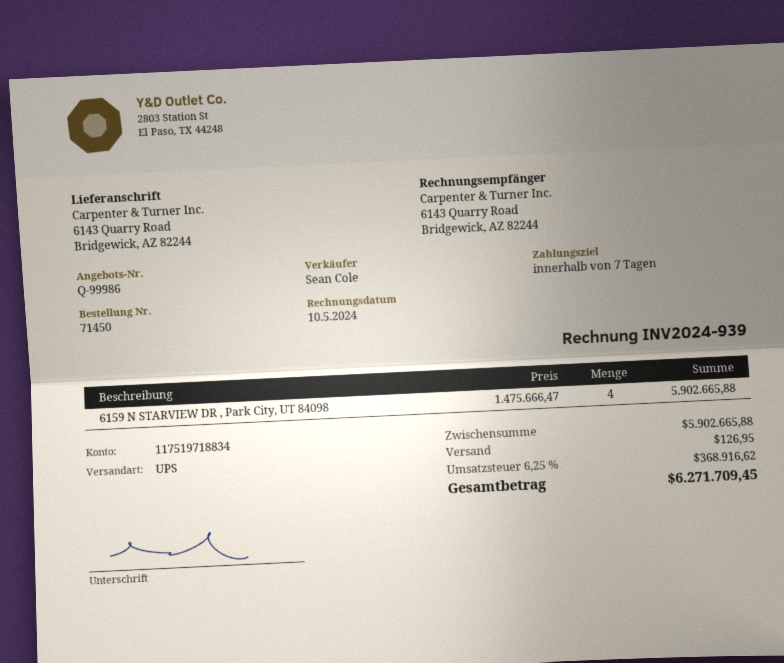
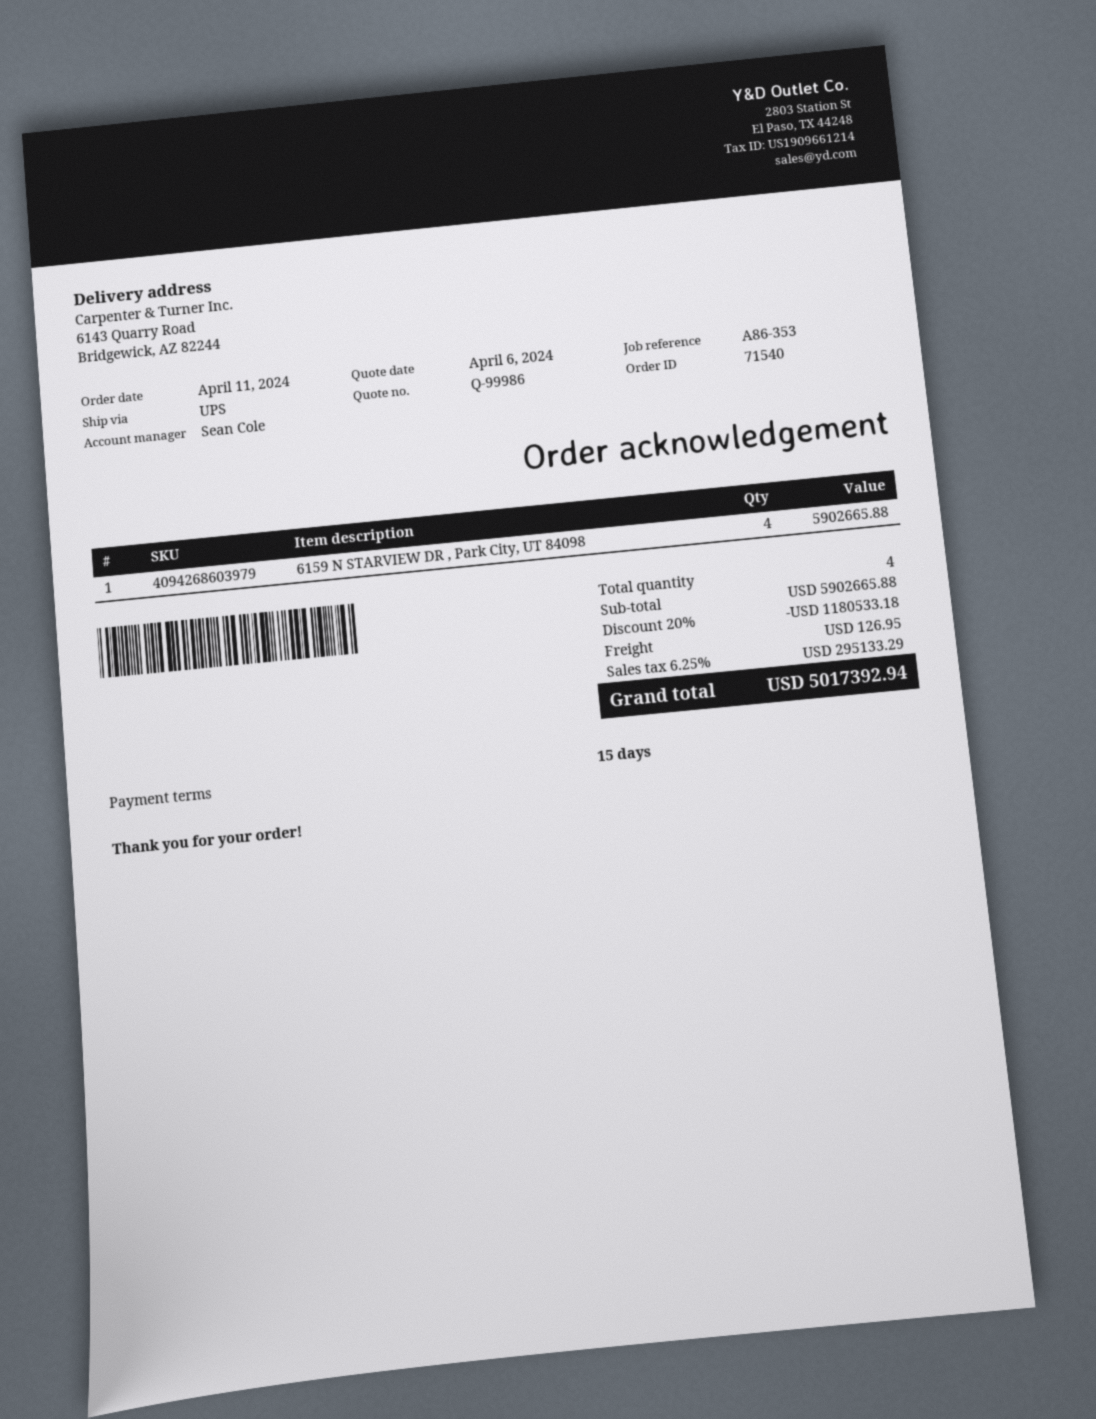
order number: 71450 -> 71540
payment terms: 7 days -> 15 days
discount: none -> 20% = 1180533.18
tax: 6.25% = 368916.62 -> 6.25% = 295133.29
total: 6271709.45 -> 5017392.94

